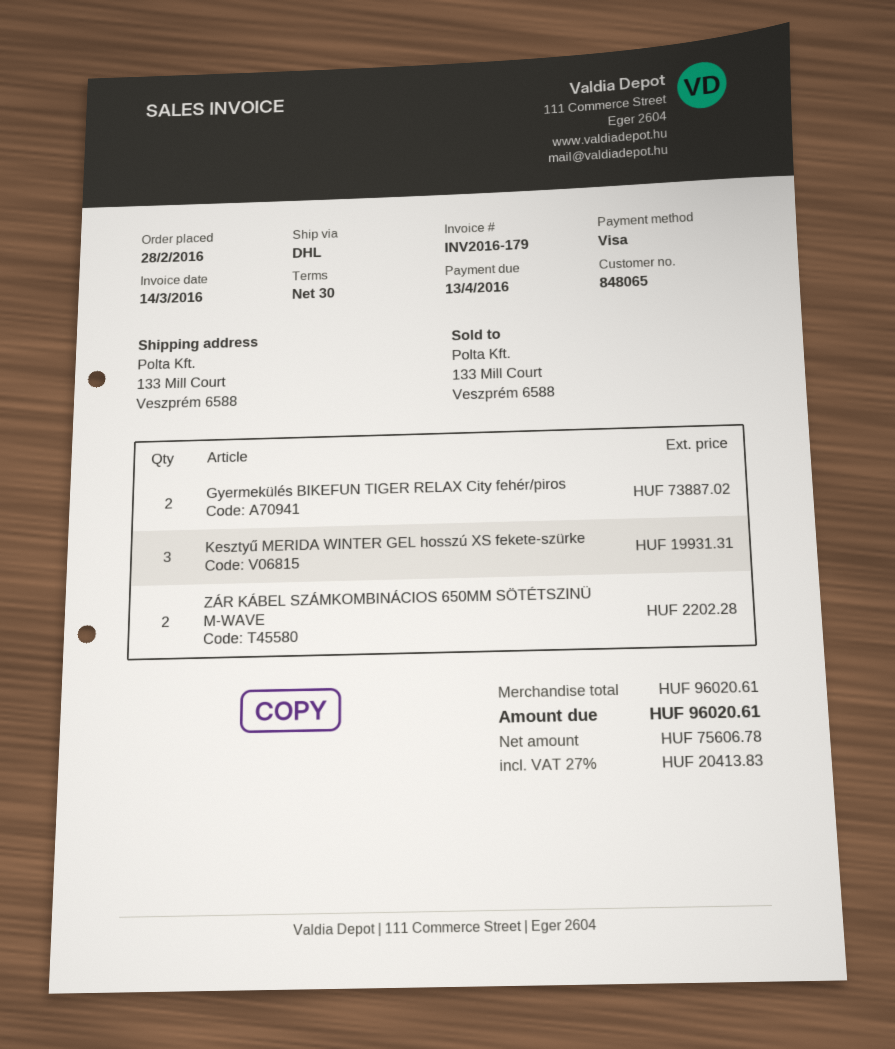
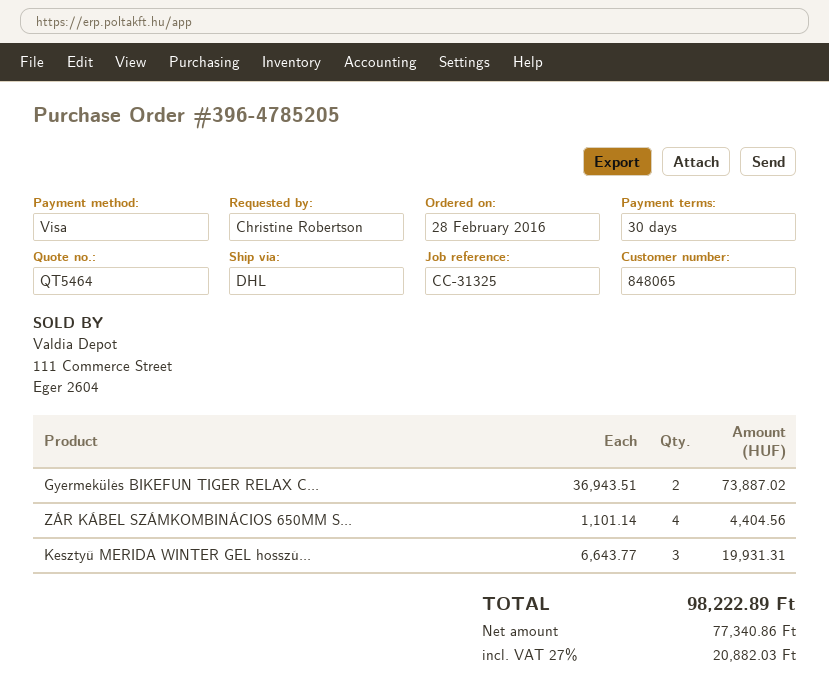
ZÁR KÁBEL SZÁMKOMBINÁCIOS 650MM SÖTÉTSZINÜ M-WAVE: 2 for 2202.28 -> 4 for 4404.56
net: 75606.78 -> 77340.86
tax: 27% = 20413.83 -> 27% = 20882.03
total: 96020.61 -> 98222.89

